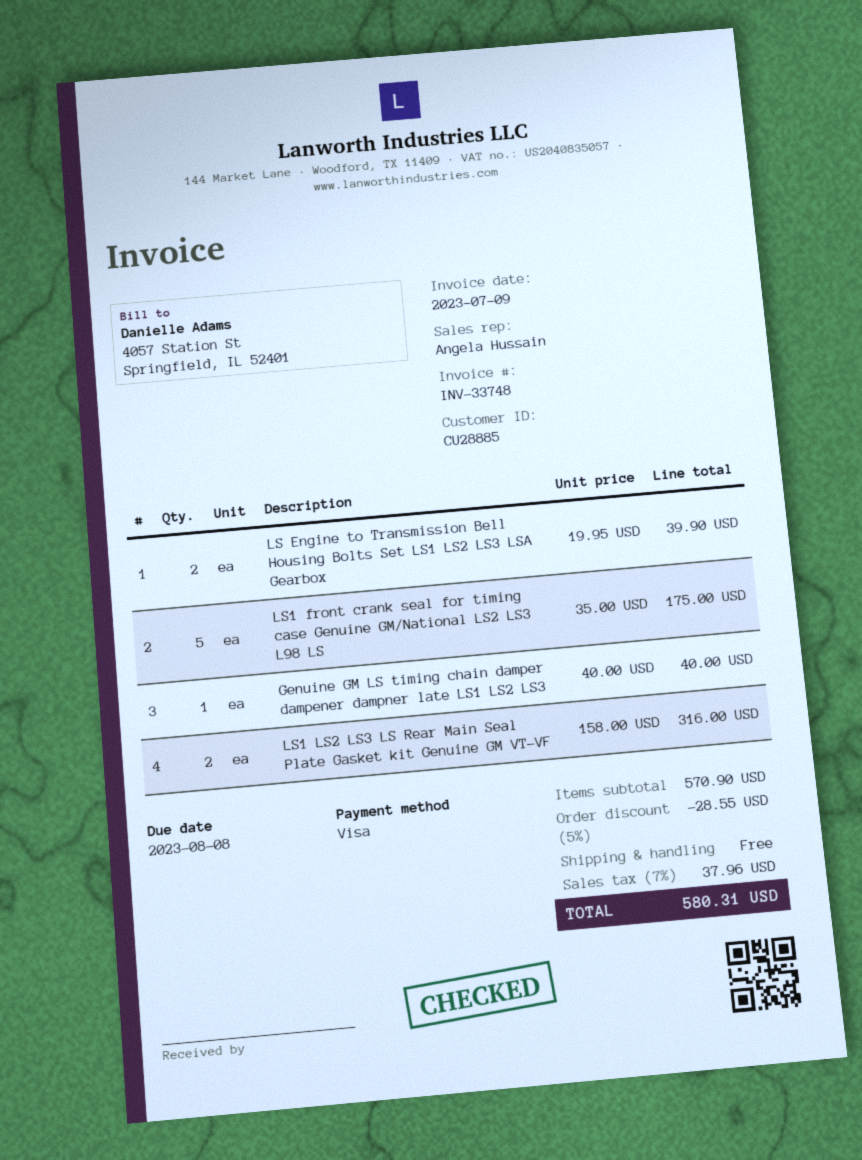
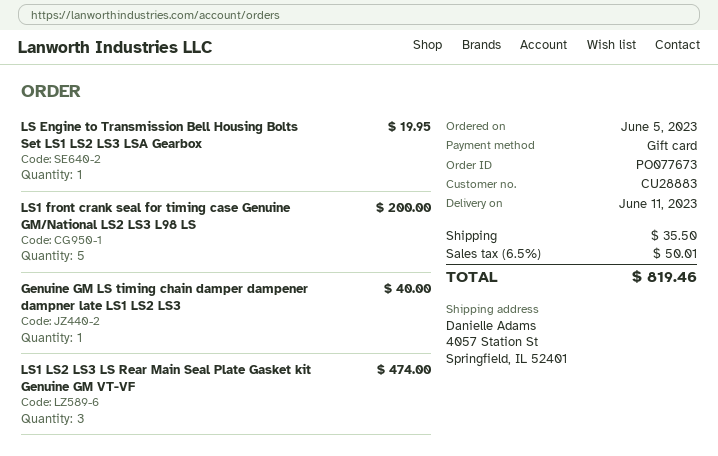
customer number: CU28885 -> CU28883
payment method: Visa -> gift card
LS Engine to Transmission Bell Housing Bolts Set LS1 LS2 LS3 LSA Gearbox: 2 for 39.90 -> 1 for 19.95
LS1 front crank seal for timing case Genuine GM/National LS2 LS3 L98 LS: 5 for 175.00 -> 5 for 200.00
LS1 LS2 LS3 LS Rear Main Seal Plate Gasket kit Genuine GM VT-VF: 2 for 316.00 -> 3 for 474.00
discount: 5% = 28.55 -> none
shipping: 0.00 -> 35.50
tax: 7% = 37.96 -> 6.5% = 50.01
total: 580.31 -> 819.46

